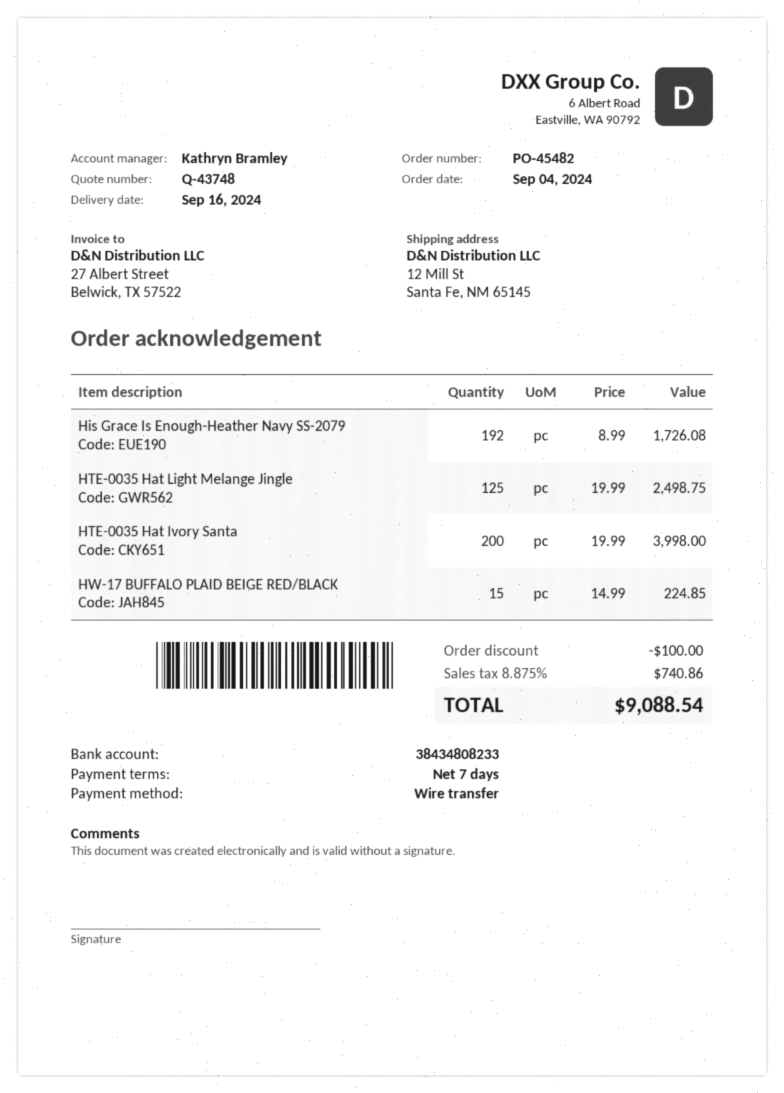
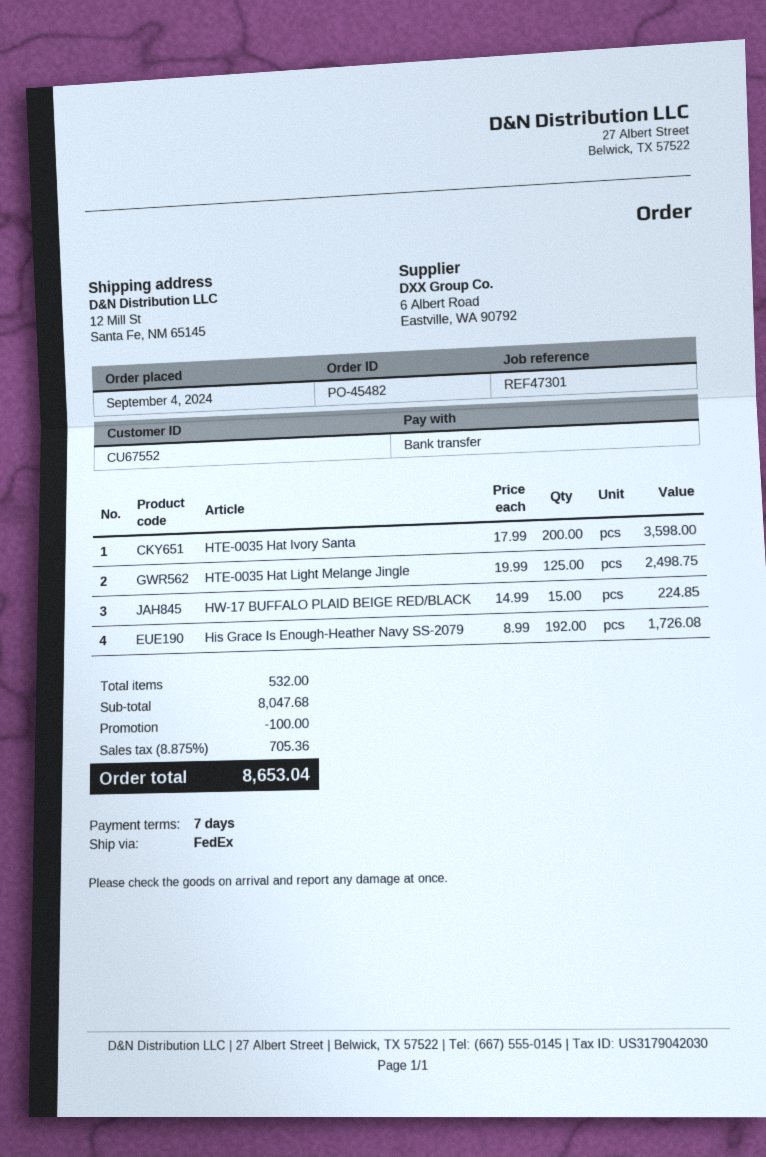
HTE-0035 Hat Ivory Santa: 200 x 19.99 = 3998.00 -> 200 x 17.99 = 3598.00
tax: 8.875% = 740.86 -> 8.875% = 705.36
total: 9088.54 -> 8653.04

